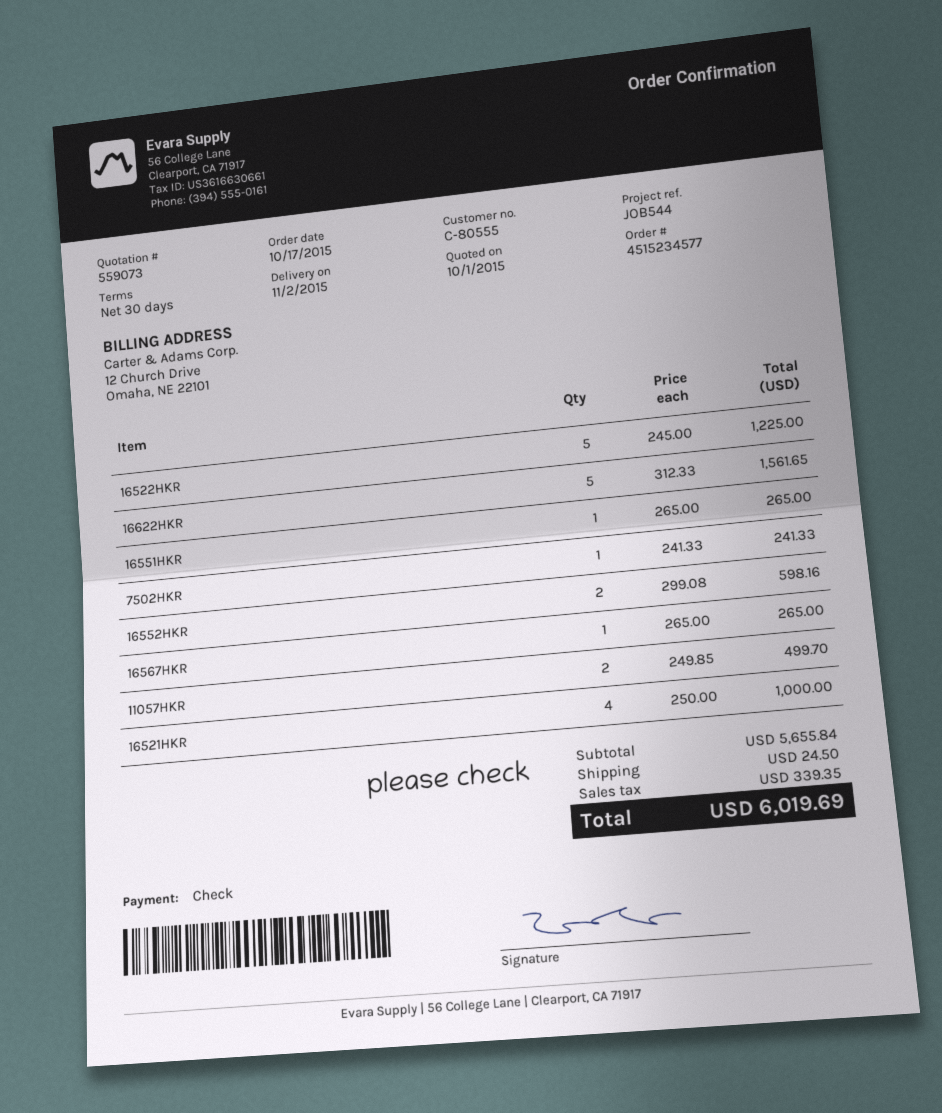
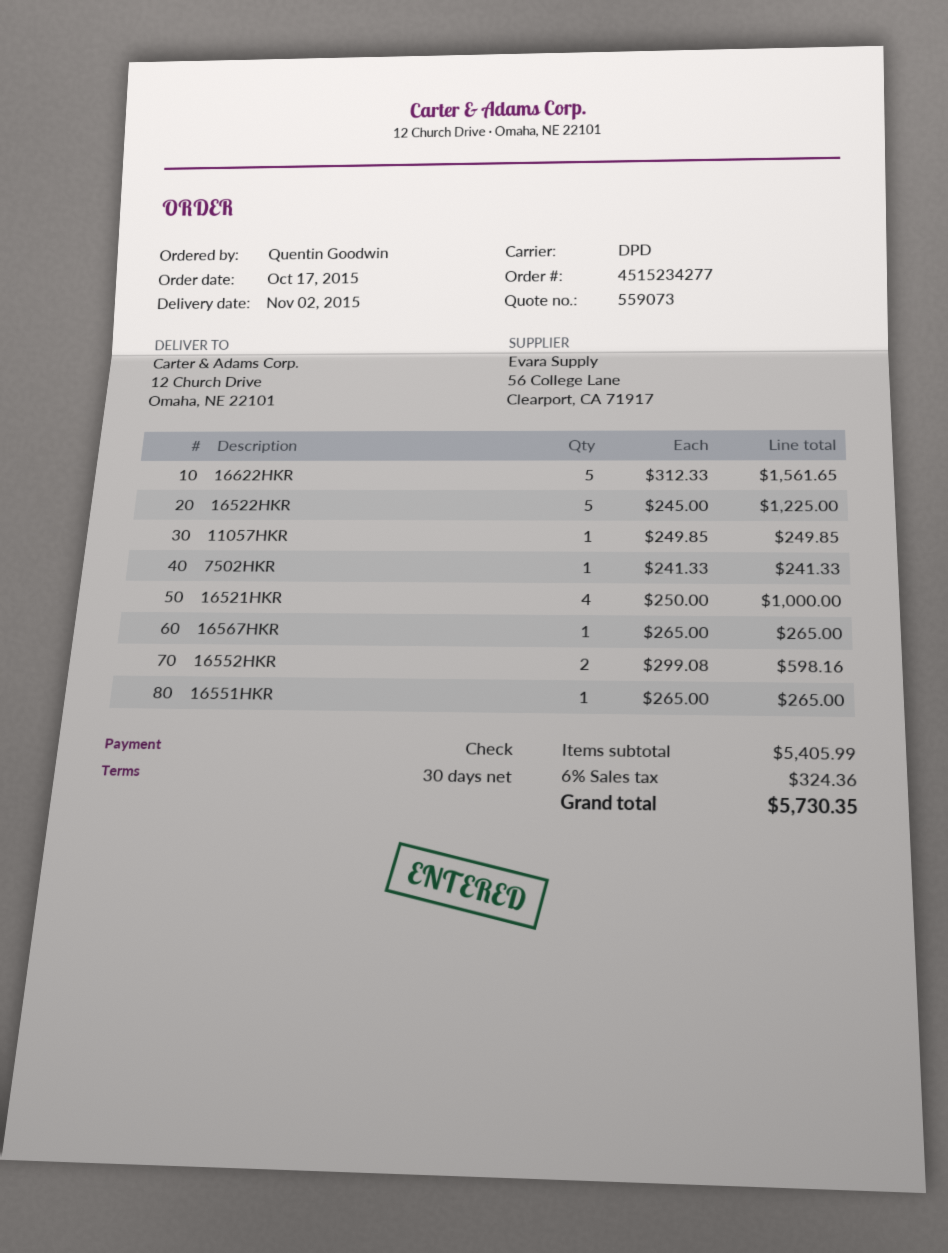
order number: 4515234577 -> 4515234277
11057HKR: 2 x 249.85 = 499.70 -> 1 x 249.85 = 249.85
subtotal: 5655.84 -> 5405.99
shipping: 24.50 -> none
tax: 339.35 -> 324.36
total: 6019.69 -> 5730.35

